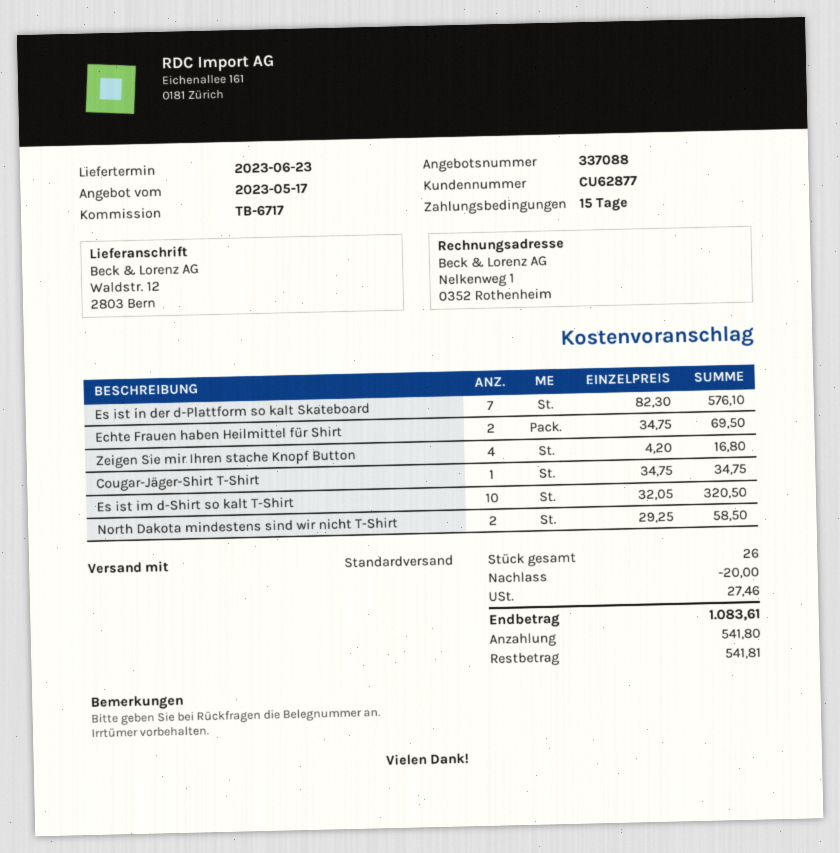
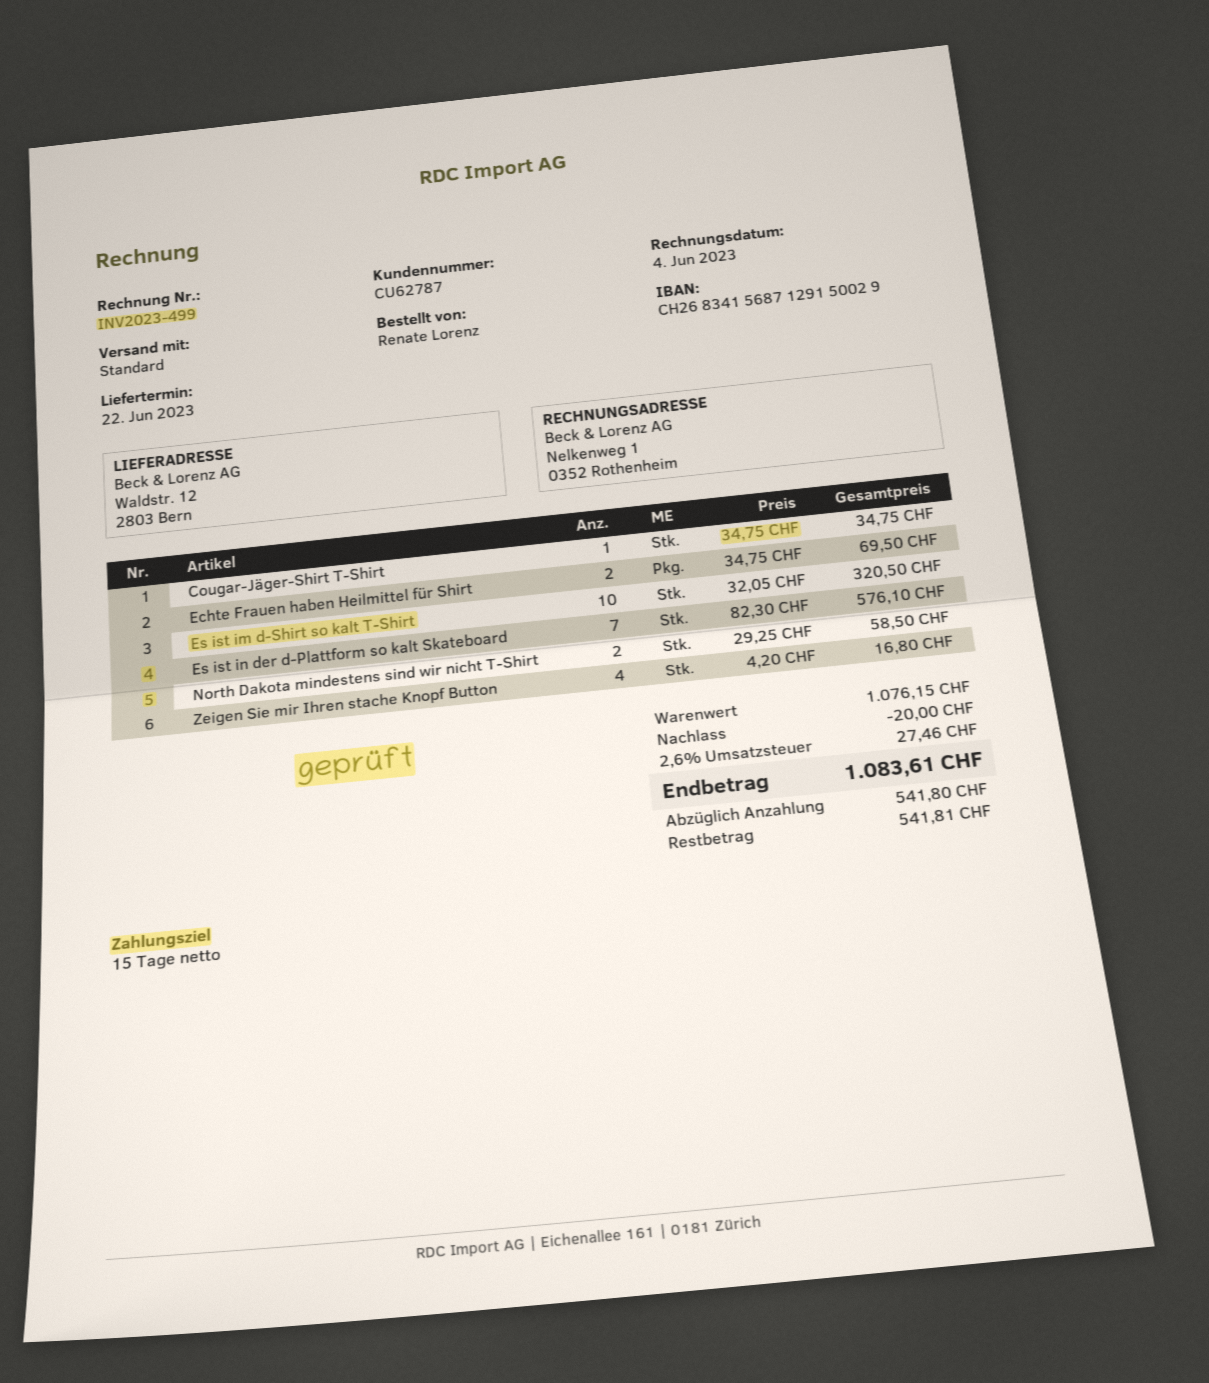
delivery date: 2023-06-23 -> 2023-06-22
customer number: CU62877 -> CU62787

